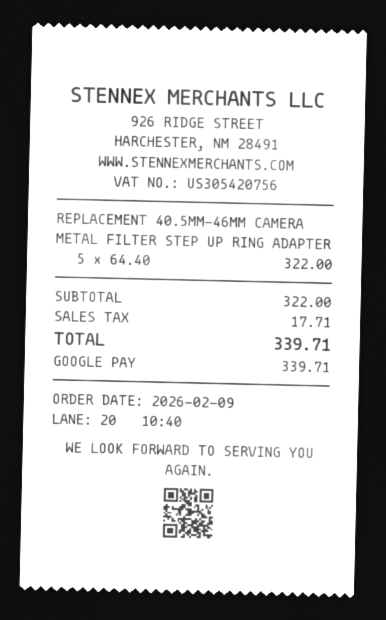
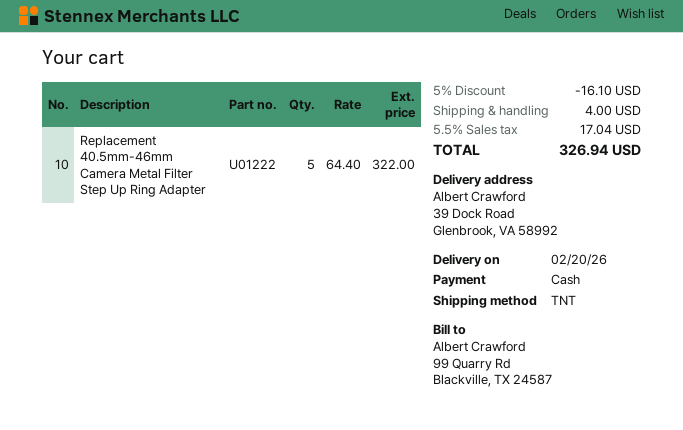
payment method: Google Pay -> cash
discount: none -> 5% = 16.10
shipping: none -> 4.00
tax: 17.71 -> 17.04
total: 339.71 -> 326.94

